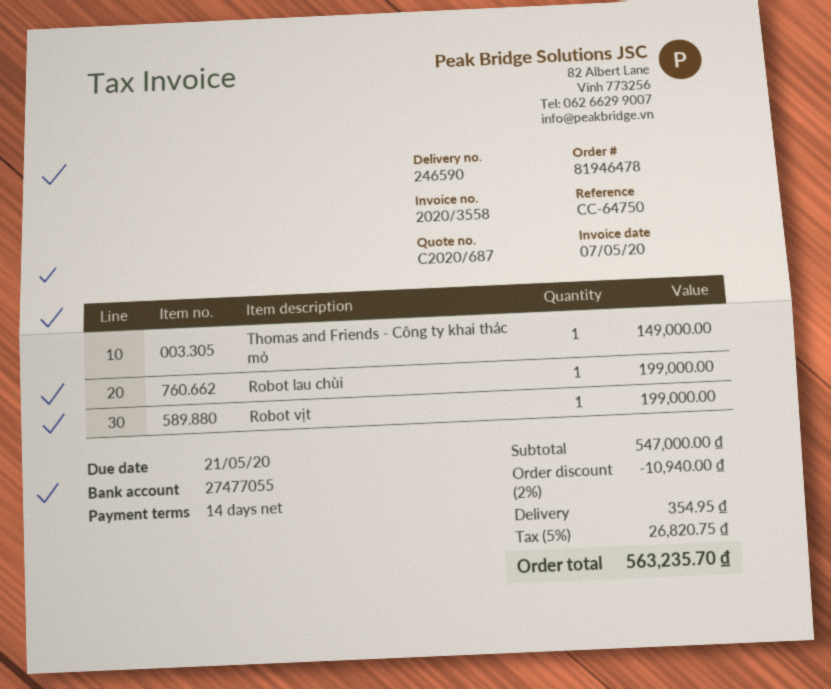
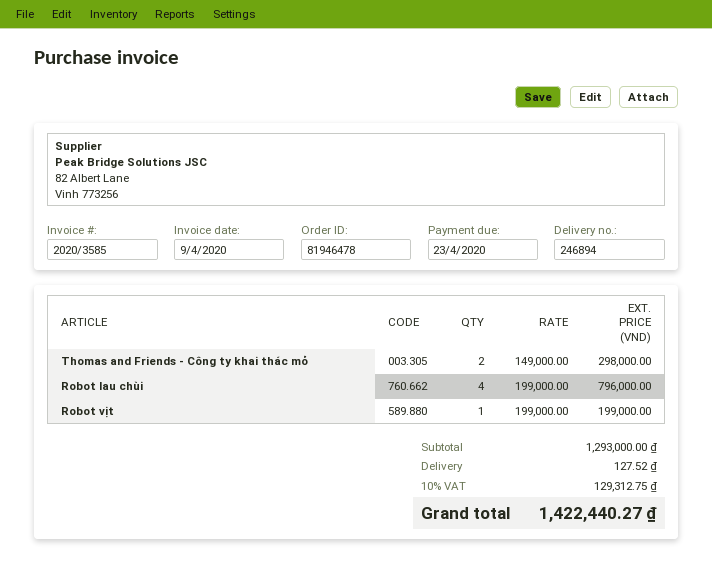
delivery note number: 246590 -> 246894
invoice number: 2020/3558 -> 2020/3585
invoice date: 2020-05-07 -> 2020-04-09
due date: 2020-05-21 -> 2020-04-23
Thomas and Friends - Công ty khai thác mỏ: 1 for 149000.00 -> 2 for 298000.00
Robot lau chùi: 1 for 199000.00 -> 4 for 796000.00
subtotal: 547000.00 -> 1293000.00
discount: 2% = 10940.00 -> none
shipping: 354.95 -> 127.52
tax: 5% = 26820.75 -> 10% = 129312.75
total: 563235.70 -> 1422440.27

